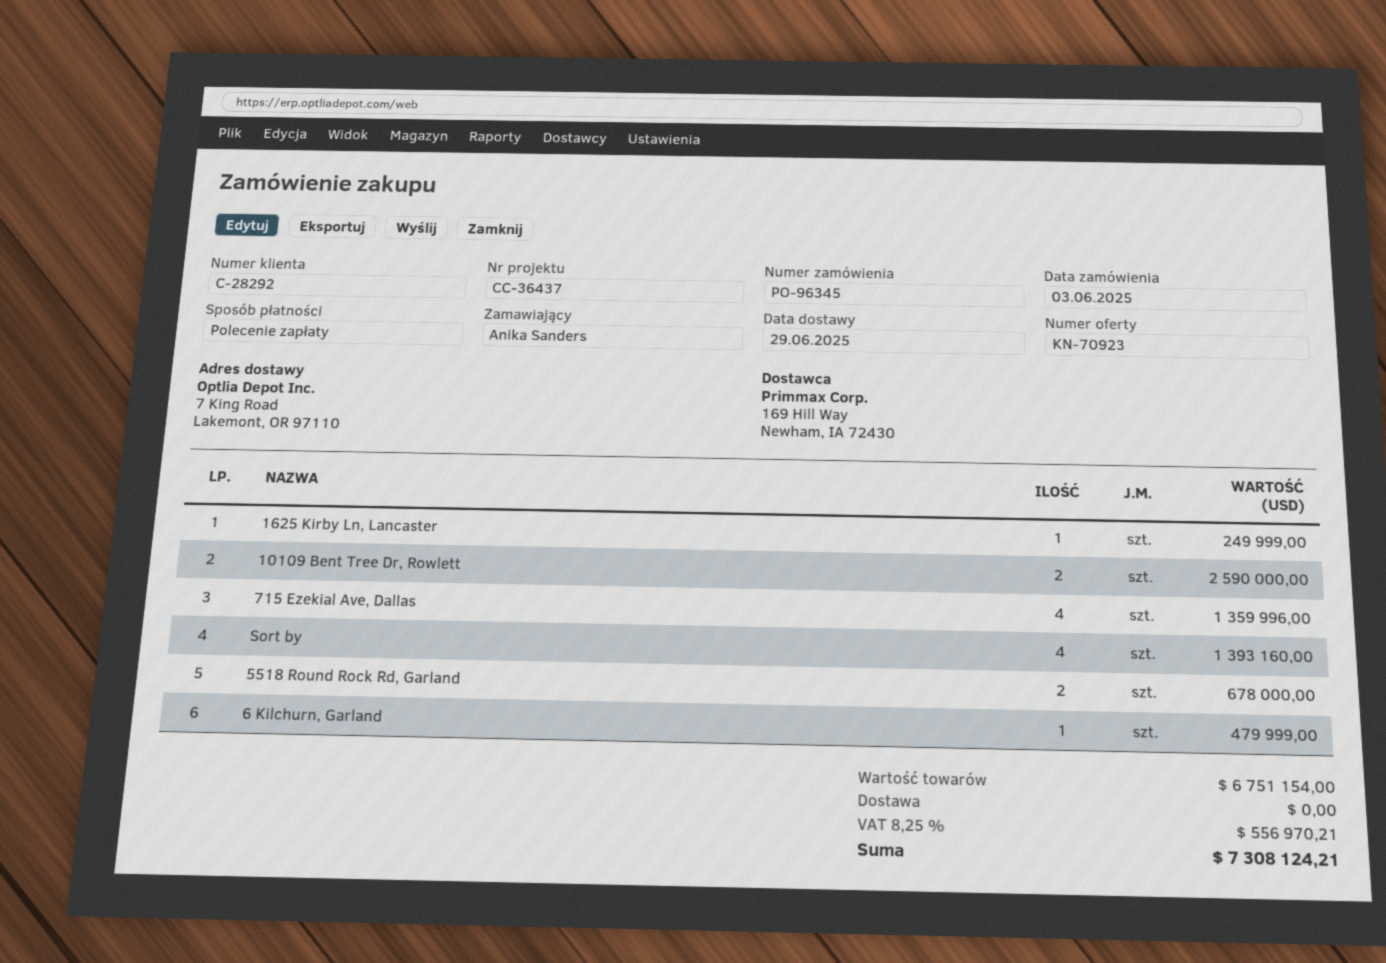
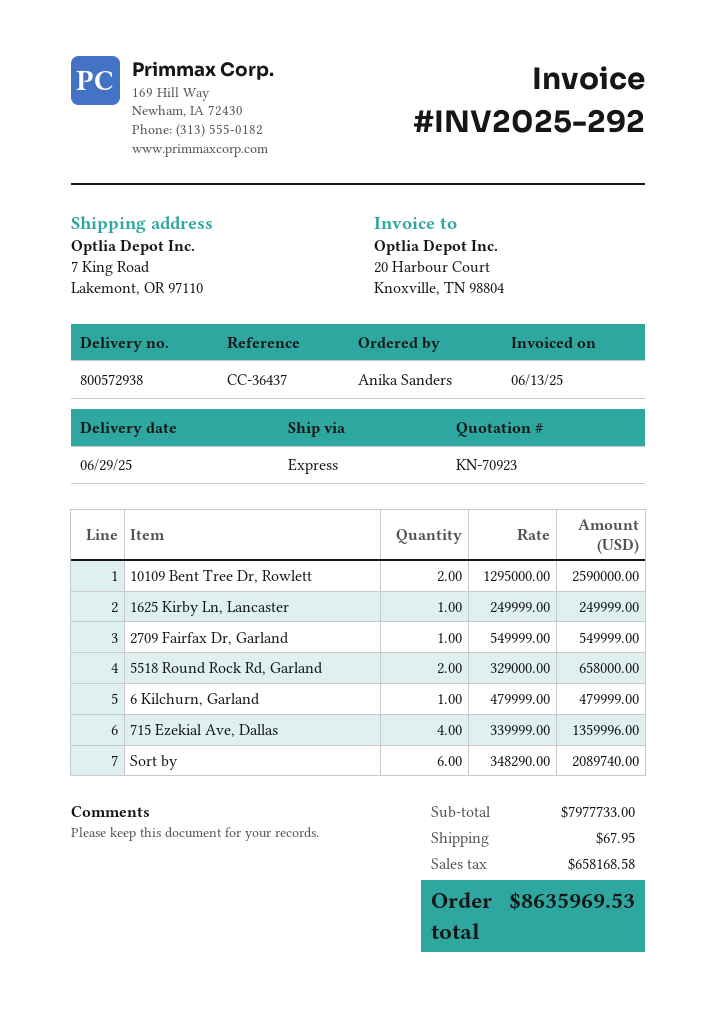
Sort by: 4 for 1393160.00 -> 6 for 2089740.00
5518 Round Rock Rd, Garland: 2 for 678000.00 -> 2 for 658000.00
2709 Fairfax Dr, Garland: none -> 1 for 549999.00
subtotal: 6751154.00 -> 7977733.00
shipping: 0.00 -> 67.95
tax: 556970.21 -> 658168.58
total: 7308124.21 -> 8635969.53

